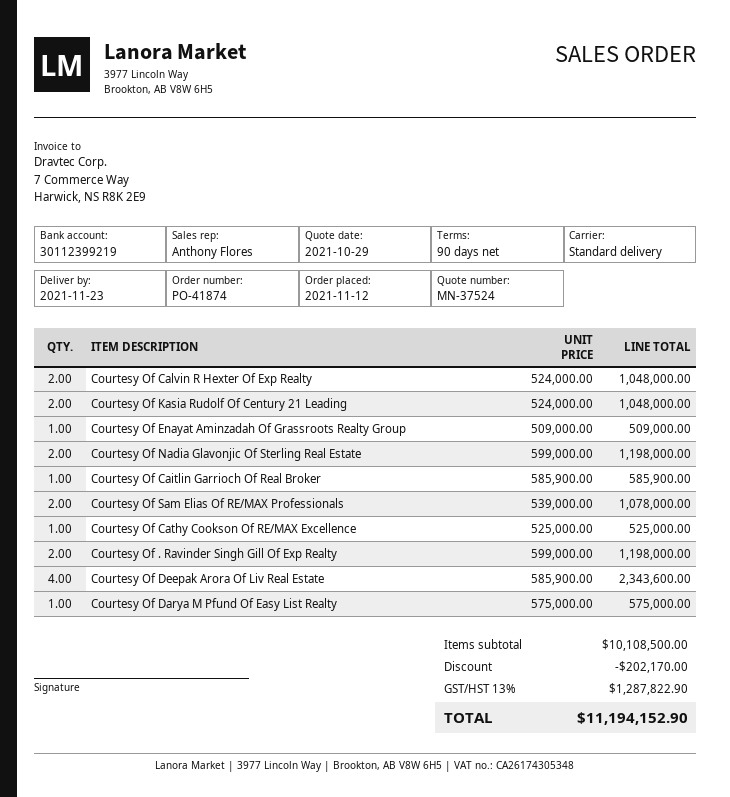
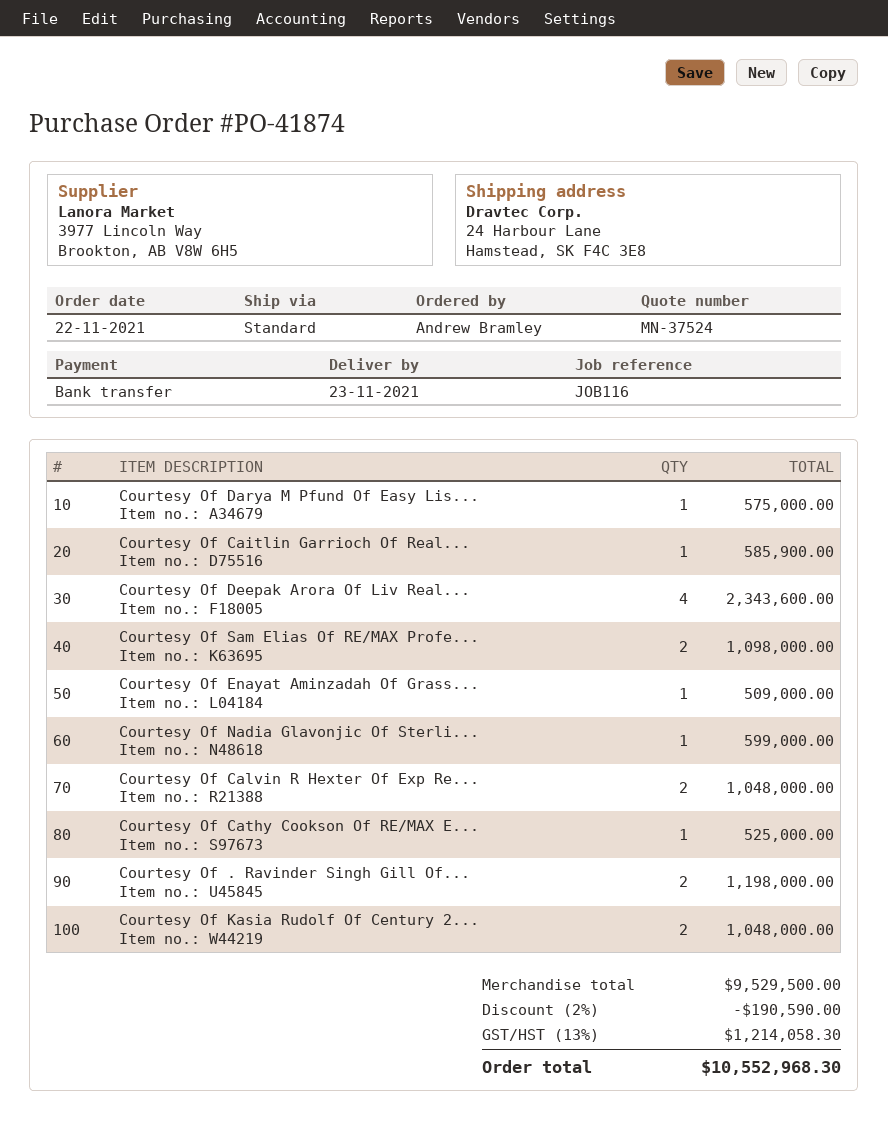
order date: 2021-11-12 -> 2021-11-22
Courtesy Of Nadia Glavonjic Of Sterling Real Estate: 2 for 1198000.00 -> 1 for 599000.00
Courtesy Of Sam Elias Of RE/MAX Professionals: 2 for 1078000.00 -> 2 for 1098000.00
subtotal: 10108500.00 -> 9529500.00
discount: 202170.00 -> 190590.00
tax: 13% = 1287822.90 -> 13% = 1214058.30
total: 11194152.90 -> 10552968.30

